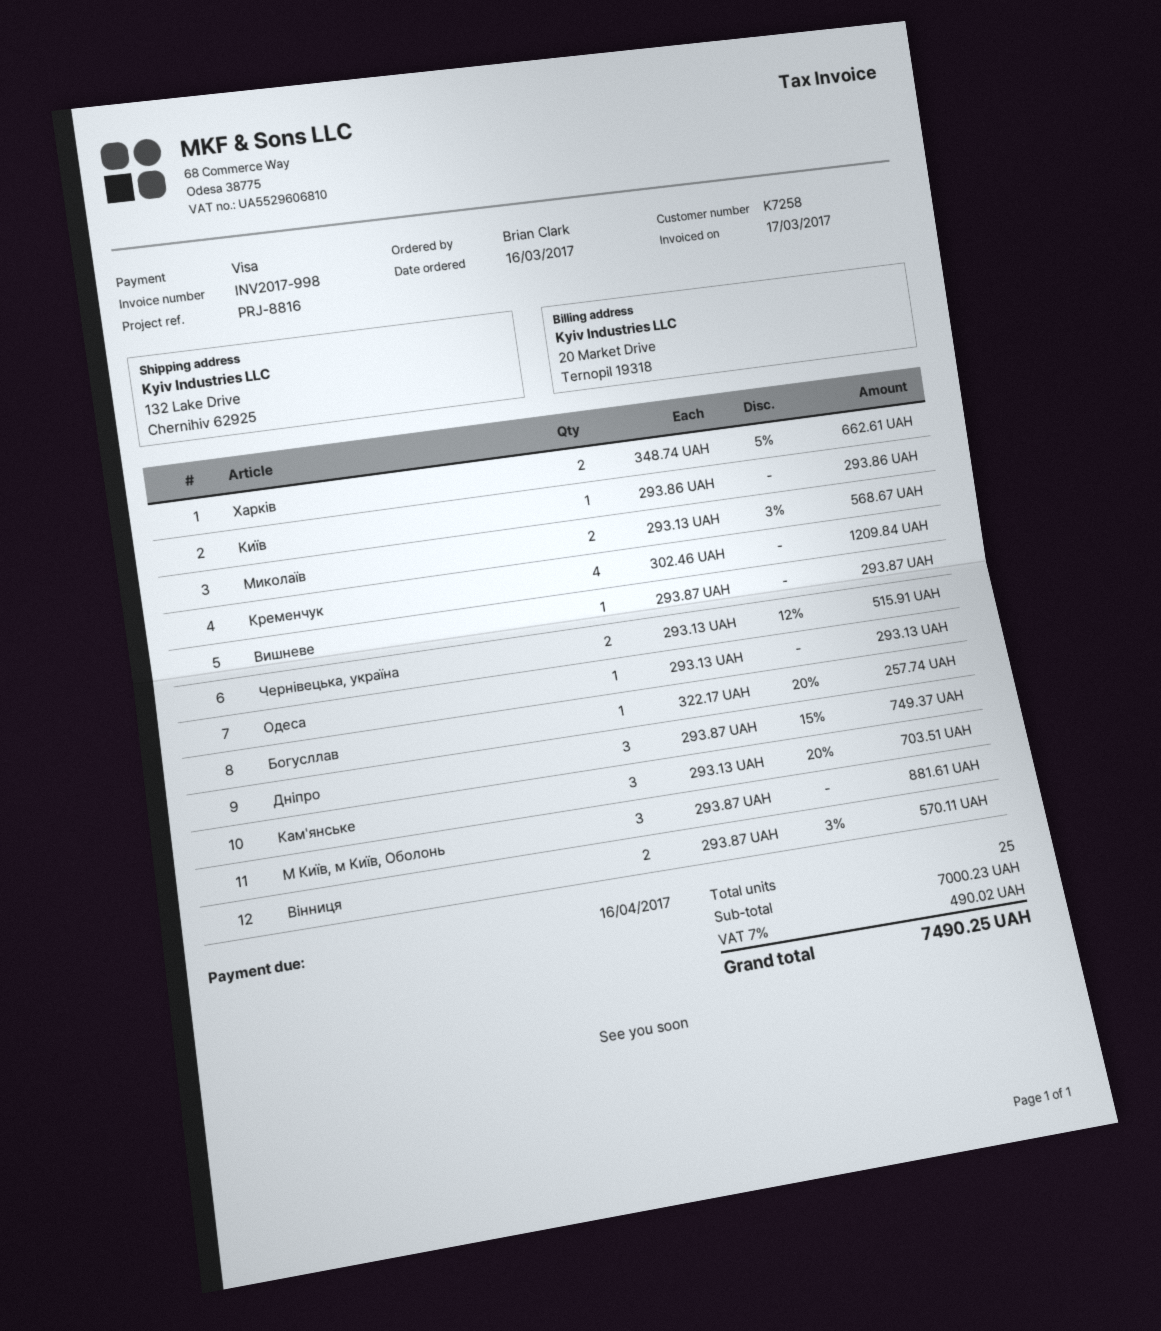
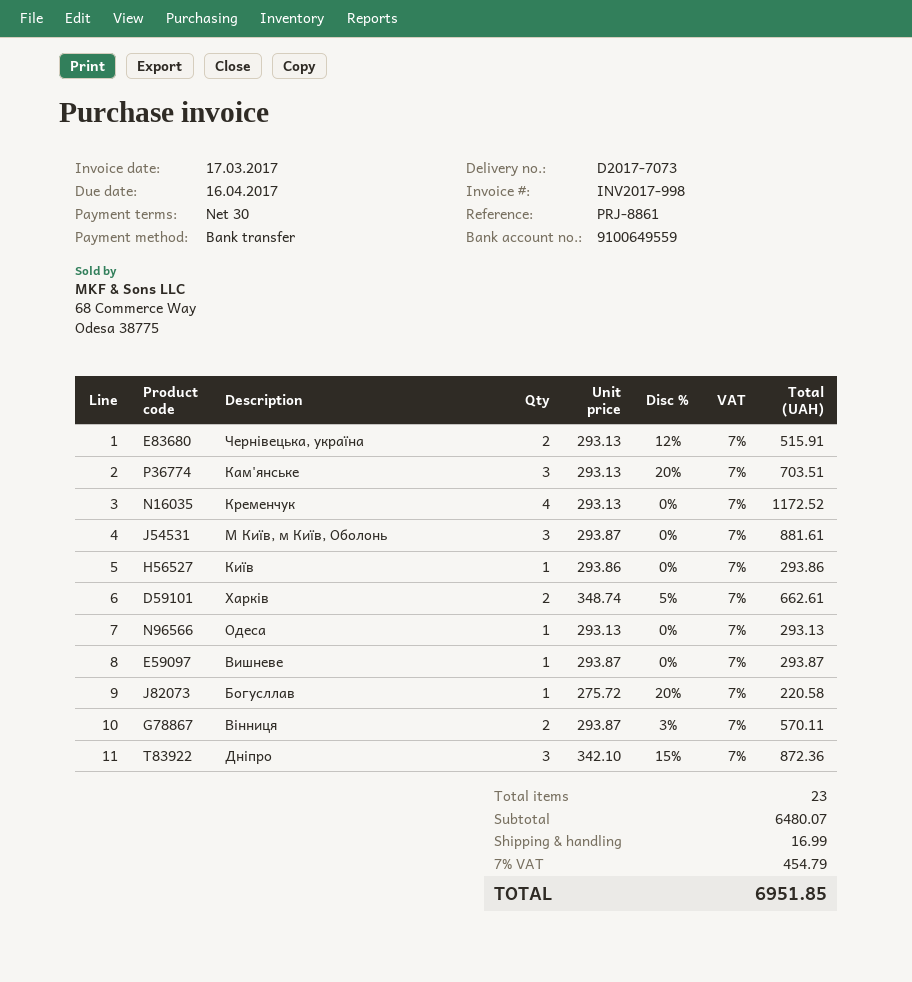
reference: PRJ-8816 -> PRJ-8861
payment method: Visa -> bank transfer
Миколаїв: 2 x 293.13 - 3% = 568.67 -> none
Кременчук: 4 x 302.46 = 1209.84 -> 4 x 293.13 = 1172.52
Богусллав: 1 x 322.17 - 20% = 257.74 -> 1 x 275.72 - 20% = 220.58
Дніпро: 3 x 293.87 - 15% = 749.37 -> 3 x 342.10 - 15% = 872.36
total quantity: 25 -> 23
subtotal: 7000.23 -> 6480.07
shipping: none -> 16.99
tax: 7% = 490.02 -> 7% = 454.79
total: 7490.25 -> 6951.85

